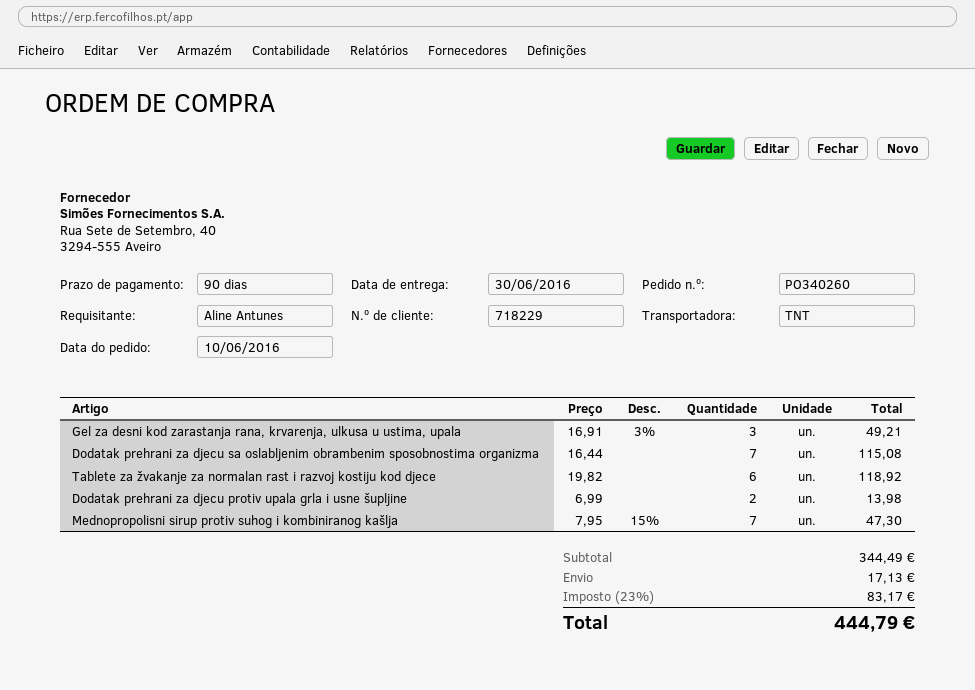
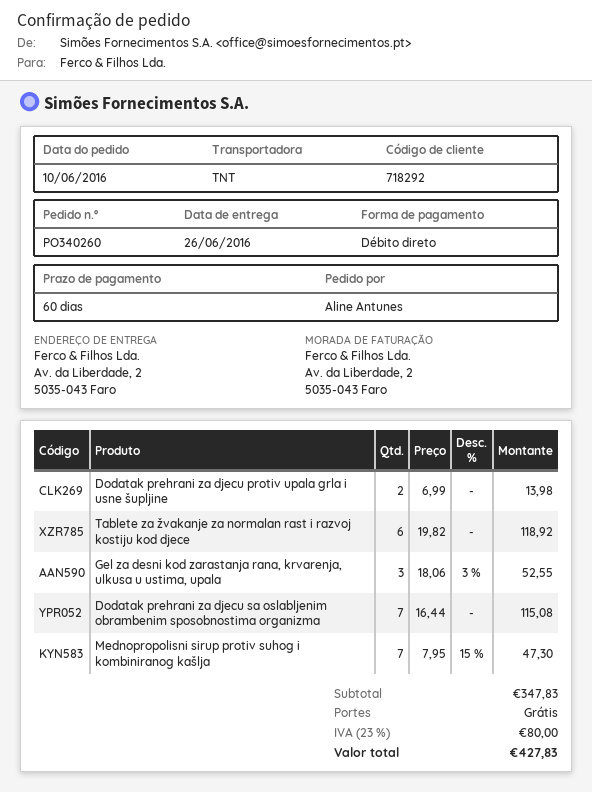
delivery date: 2016-06-30 -> 2016-06-26
payment terms: 90 days -> 60 days
customer number: 718229 -> 718292
Gel za desni kod zarastanja rana, krvarenja, ulkusa u ustima, upala: 3 x 16.91 - 3% = 49.21 -> 3 x 18.06 - 3% = 52.55
subtotal: 344.49 -> 347.83
shipping: 17.13 -> 0.00
tax: 23% = 83.17 -> 23% = 80.00
total: 444.79 -> 427.83

